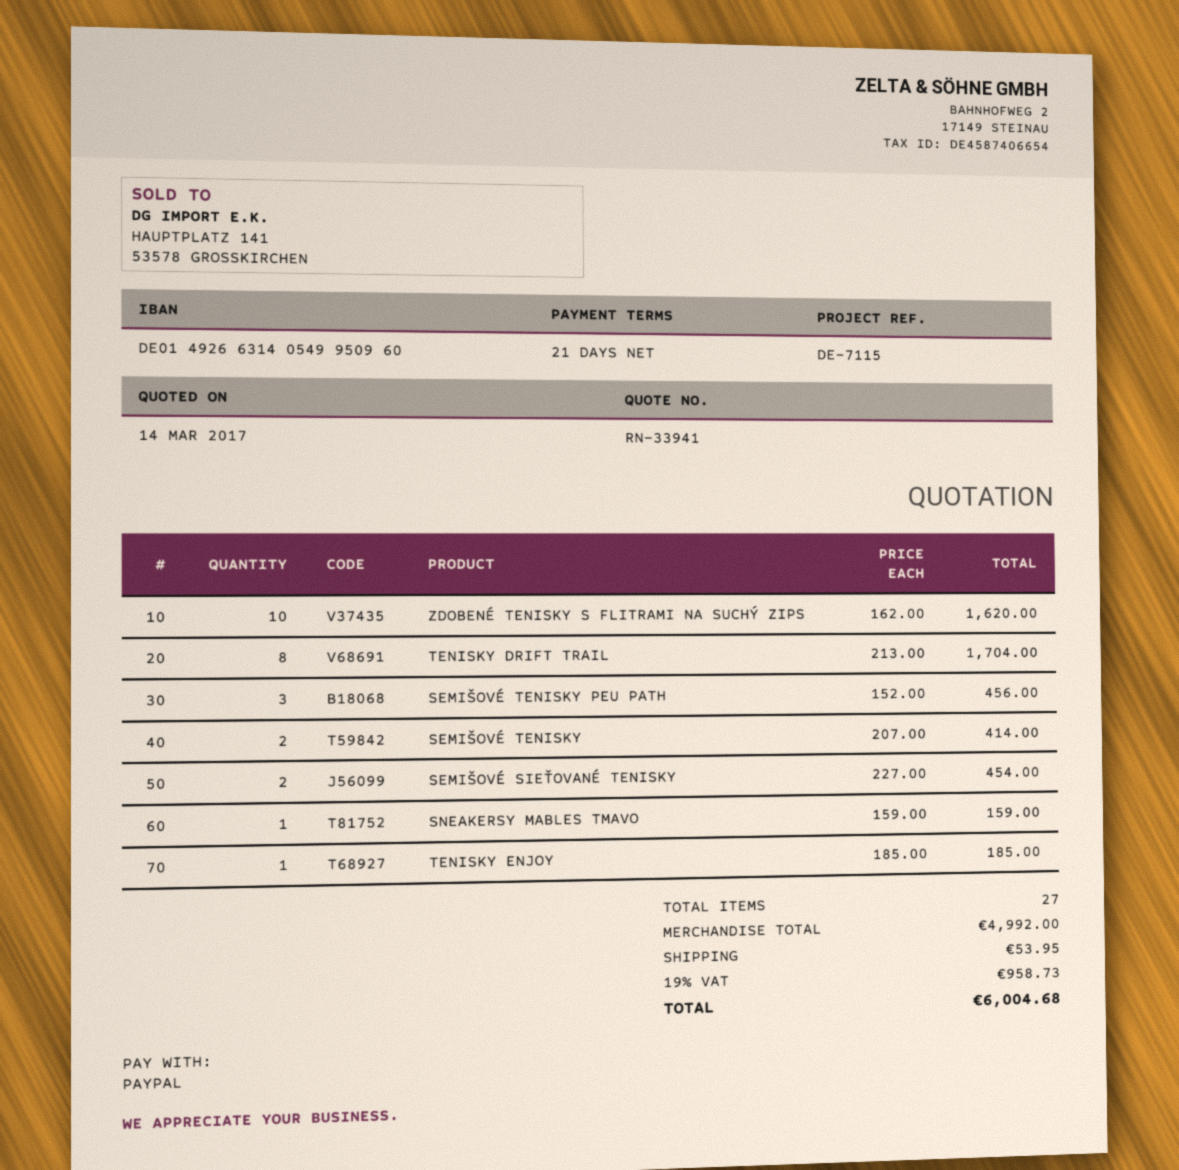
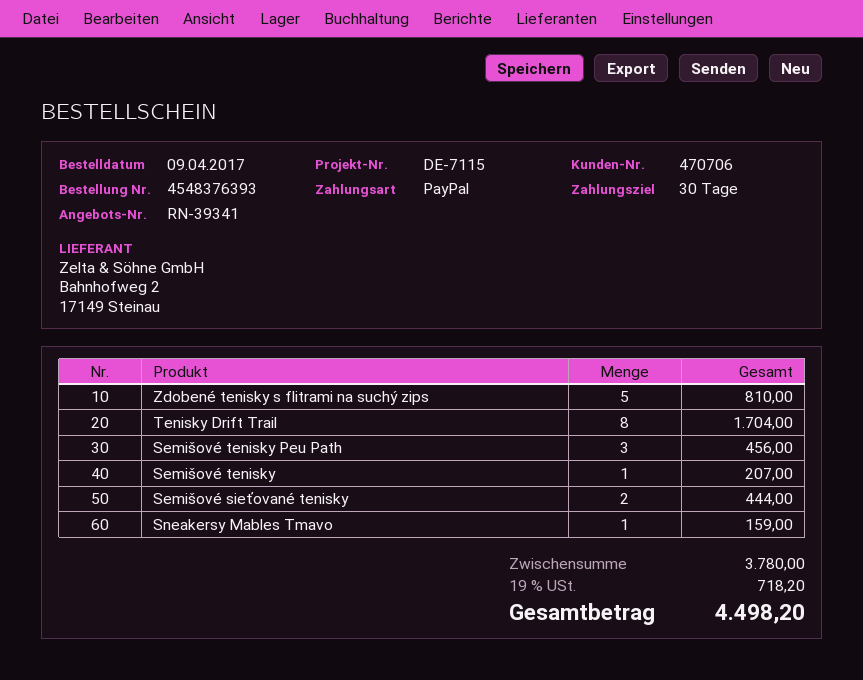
quote number: RN-33941 -> RN-39341
payment terms: 21 days -> 30 days
ZDOBENÉ TENISKY S FLITRAMI NA SUCHÝ ZIPS: 10 for 1620.00 -> 5 for 810.00
SEMIŠOVÉ TENISKY: 2 for 414.00 -> 1 for 207.00
SEMIŠOVÉ SIEŤOVANÉ TENISKY: 2 for 454.00 -> 2 for 444.00
TENISKY ENJOY: 1 for 185.00 -> none
subtotal: 4992.00 -> 3780.00
shipping: 53.95 -> none
tax: 19% = 958.73 -> 19% = 718.20
total: 6004.68 -> 4498.20

